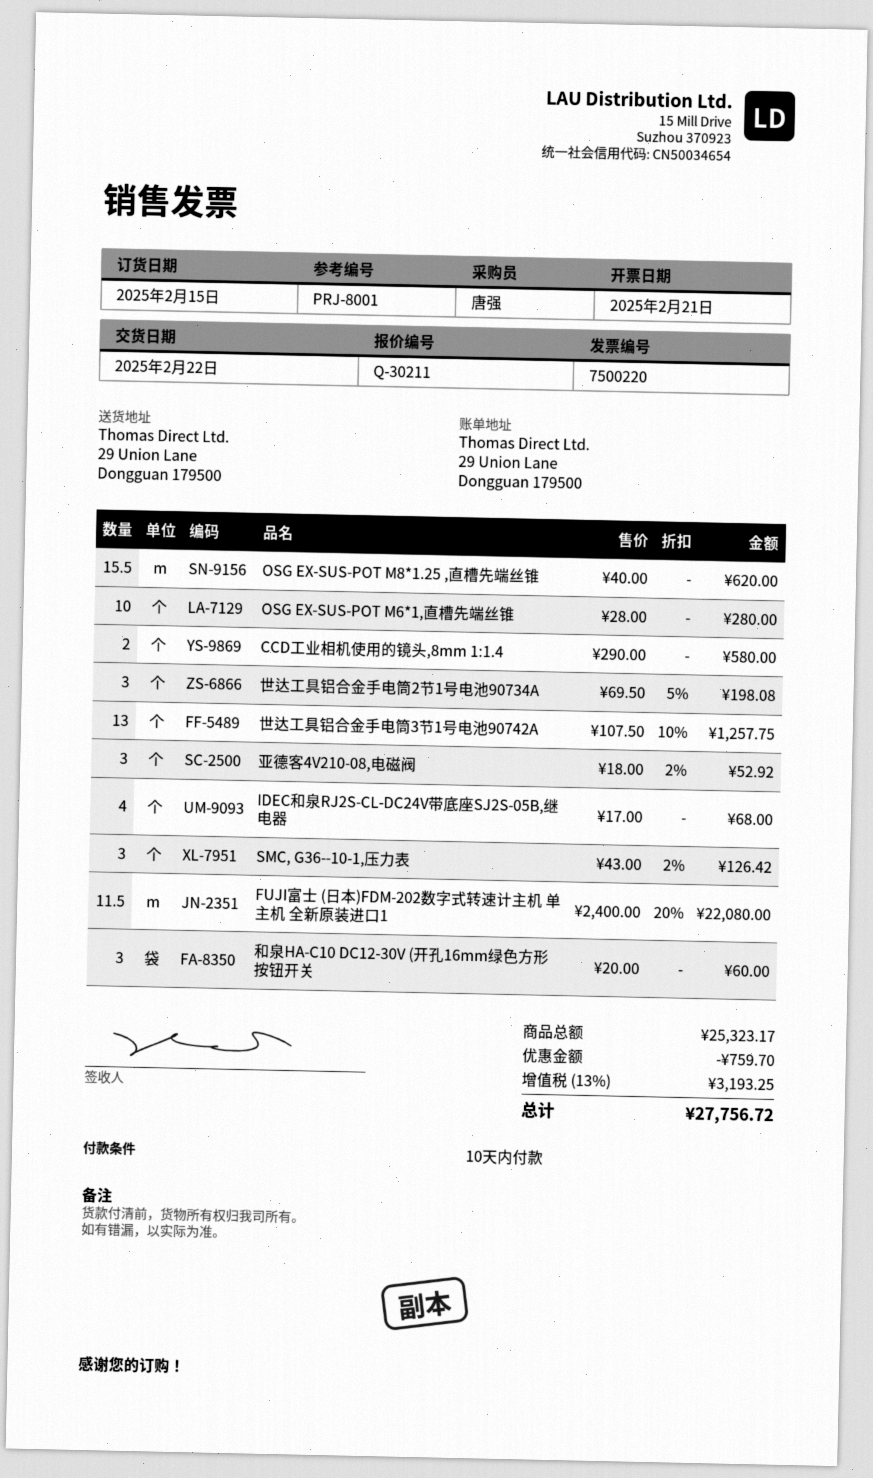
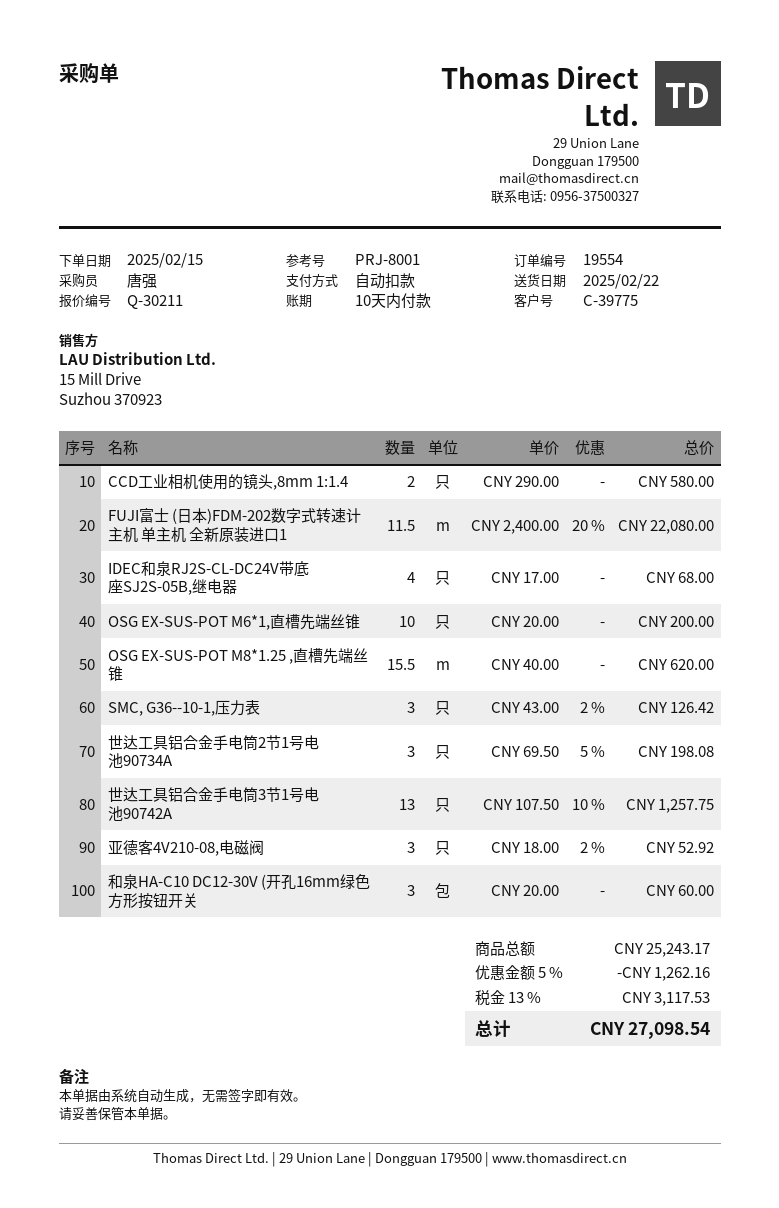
OSG EX-SUS-POT M6*1,直槽先端丝锥: 10 x 28.00 = 280.00 -> 10 x 20.00 = 200.00
subtotal: 25323.17 -> 25243.17
discount: 759.70 -> 1262.16
tax: 13% = 3193.25 -> 13% = 3117.53
total: 27756.72 -> 27098.54

